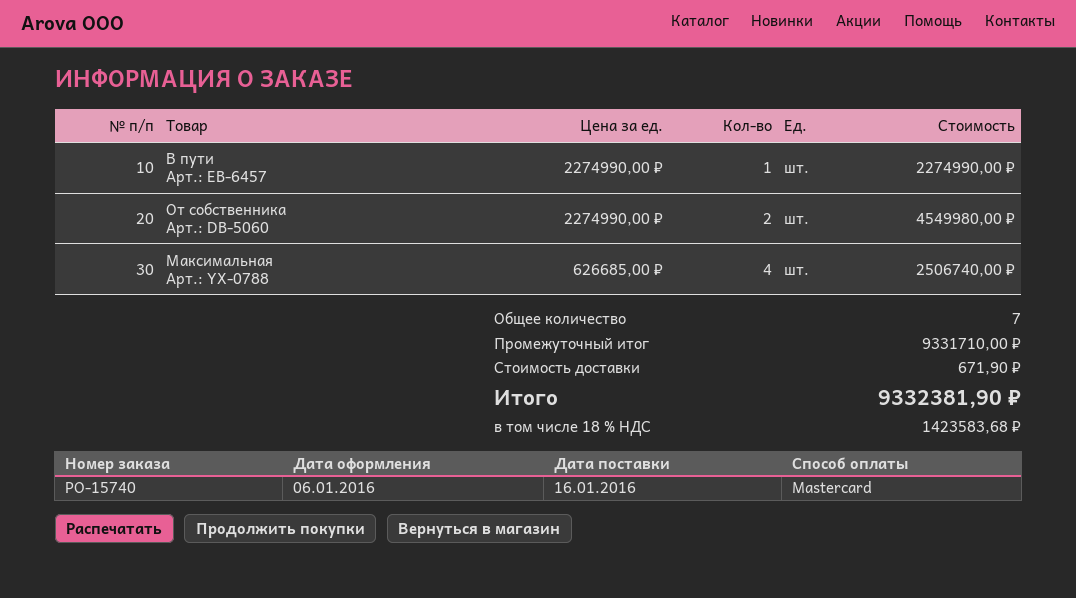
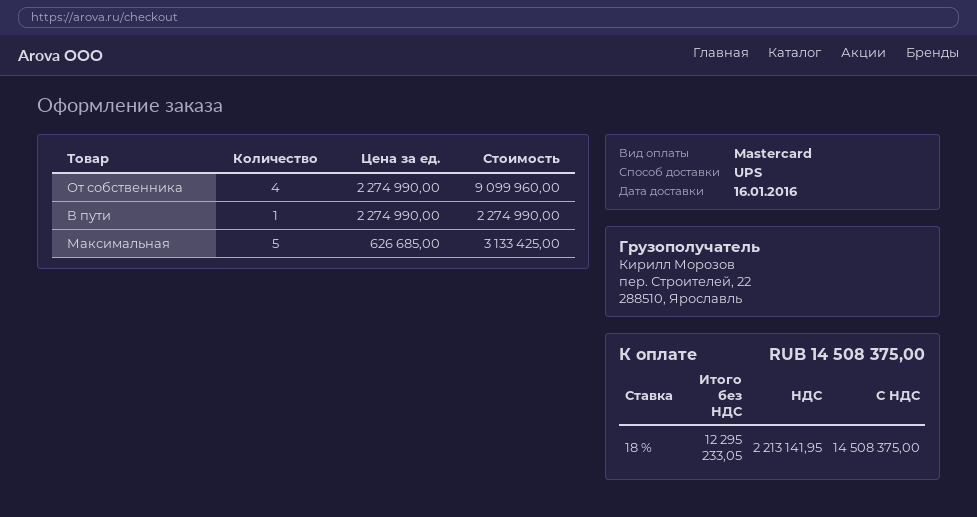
От собственника: 2 x 2274990.00 = 4549980.00 -> 4 x 2274990.00 = 9099960.00
Максимальная: 4 x 626685.00 = 2506740.00 -> 5 x 626685.00 = 3133425.00
shipping: 671.90 -> none
tax: 18% = 1423583.68 -> 18% = 2213141.95
total: 9332381.90 -> 14508375.00

